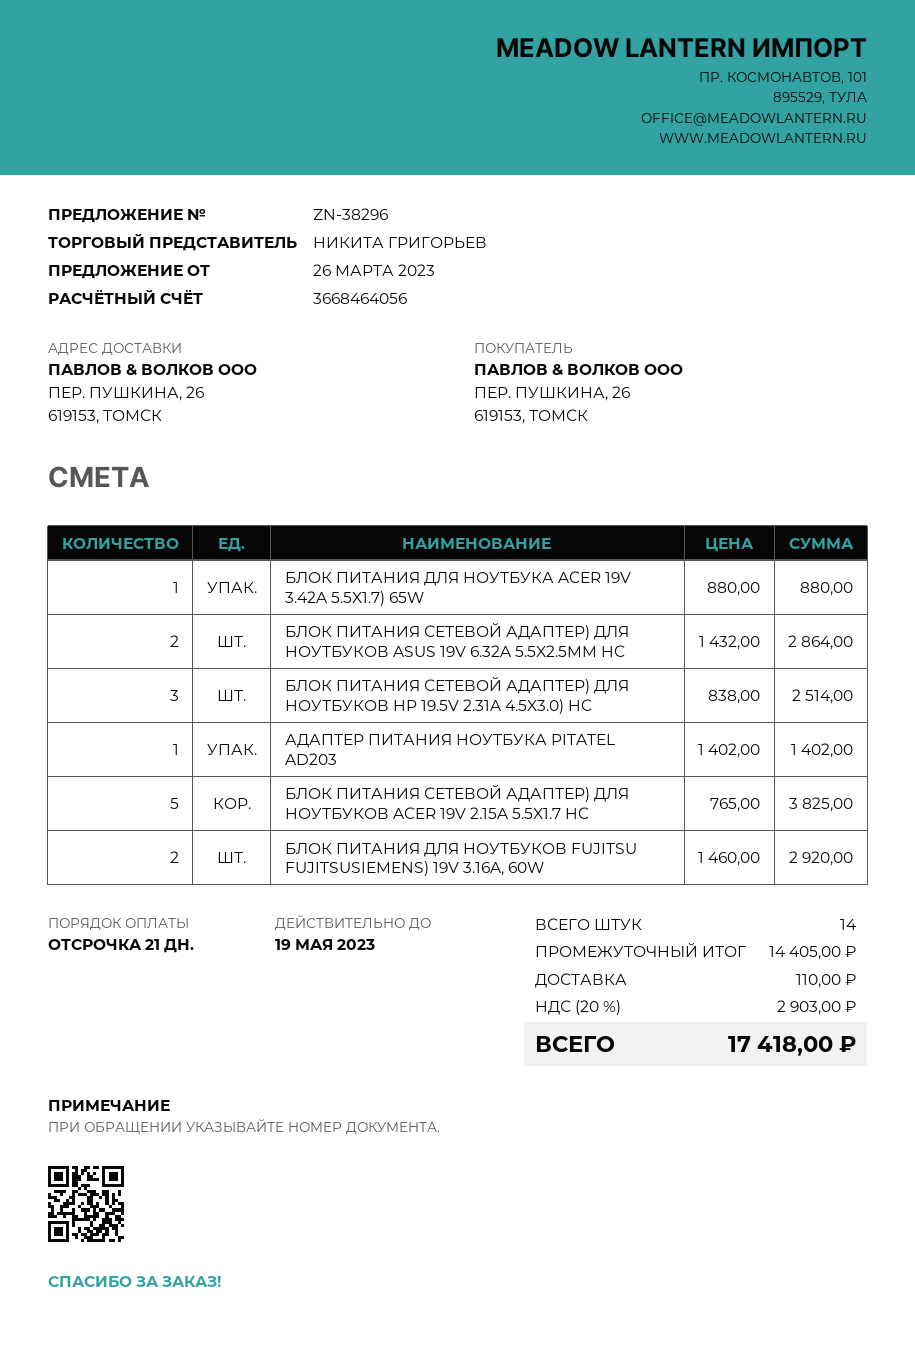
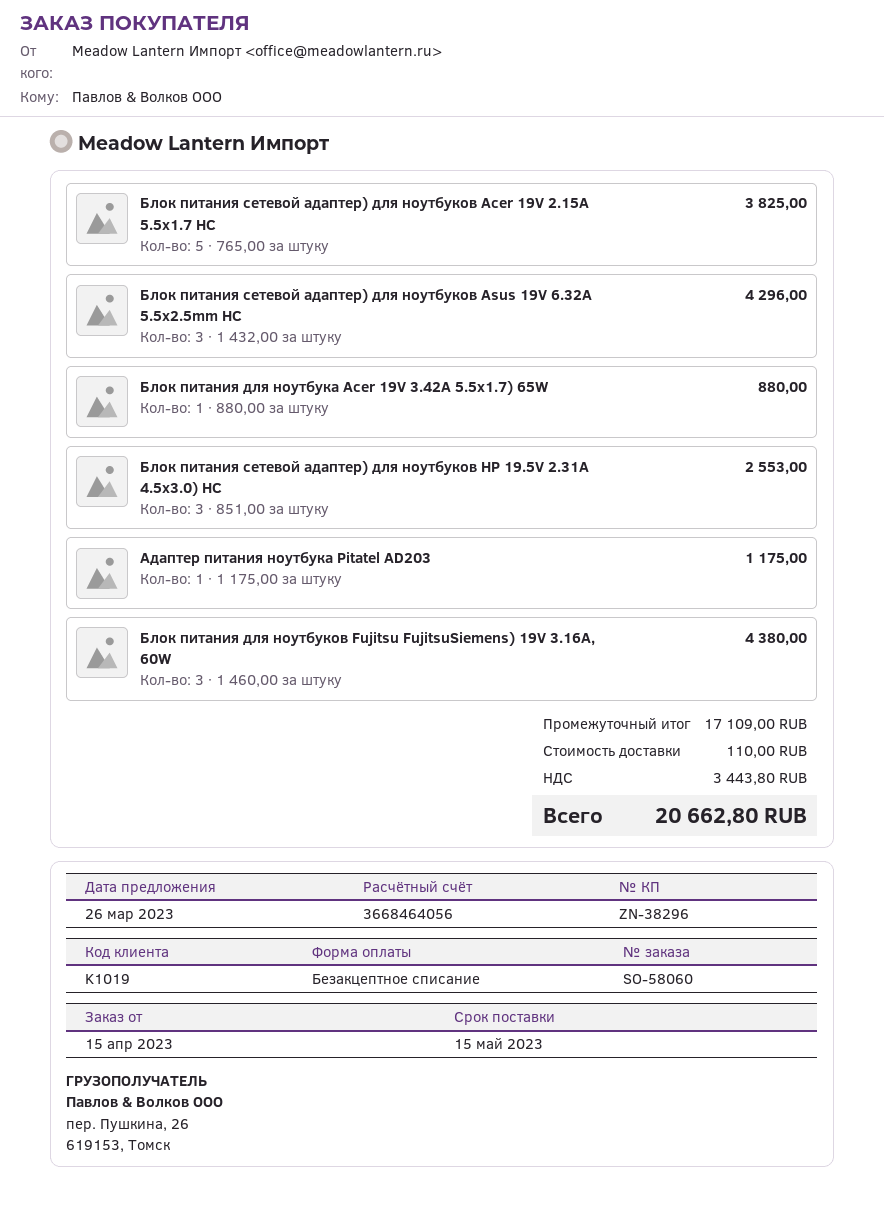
БЛОК ПИТАНИЯ СЕТЕВОЙ АДАПТЕР) ДЛЯ НОУТБУКОВ ASUS 19V 6.32A 5.5X2.5MM HC: 2 x 1432.00 = 2864.00 -> 3 x 1432.00 = 4296.00
БЛОК ПИТАНИЯ СЕТЕВОЙ АДАПТЕР) ДЛЯ НОУТБУКОВ HP 19.5V 2.31A 4.5X3.0) HC: 3 x 838.00 = 2514.00 -> 3 x 851.00 = 2553.00
АДАПТЕР ПИТАНИЯ НОУТБУКА PITATEL AD203: 1 x 1402.00 = 1402.00 -> 1 x 1175.00 = 1175.00
БЛОК ПИТАНИЯ ДЛЯ НОУТБУКОВ FUJITSU FUJITSUSIEMENS) 19V 3.16A, 60W: 2 x 1460.00 = 2920.00 -> 3 x 1460.00 = 4380.00
subtotal: 14405.00 -> 17109.00
tax: 2903.00 -> 3443.80
total: 17418.00 -> 20662.80

